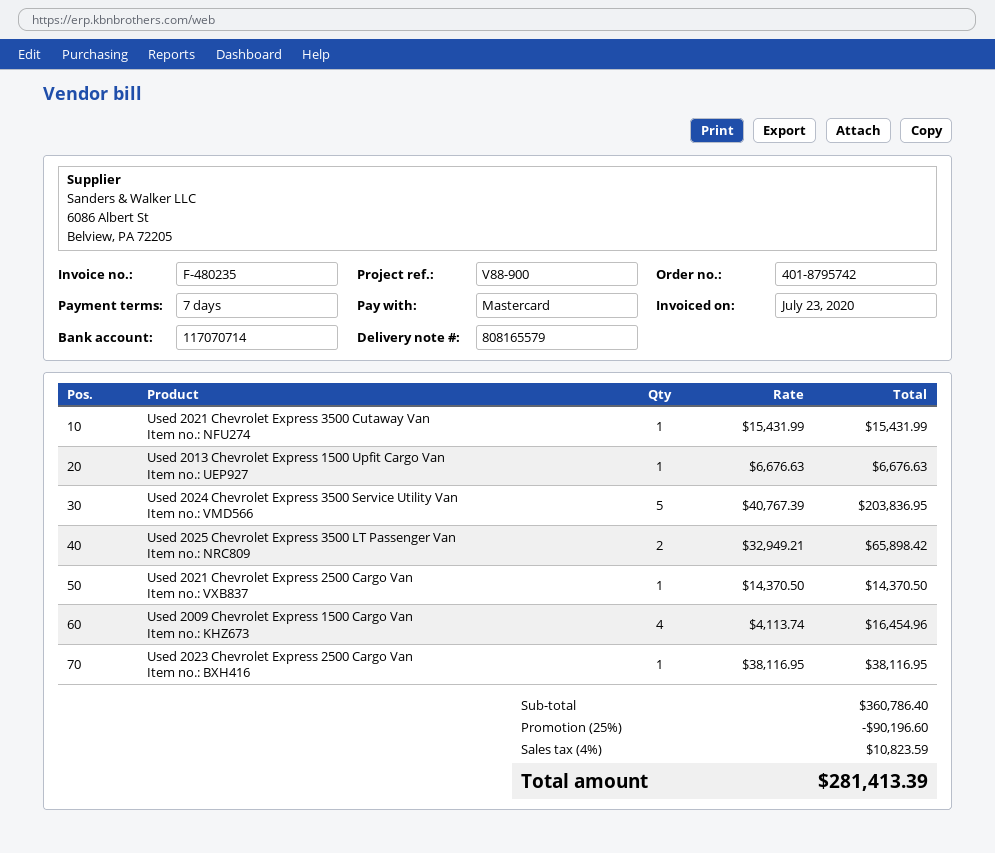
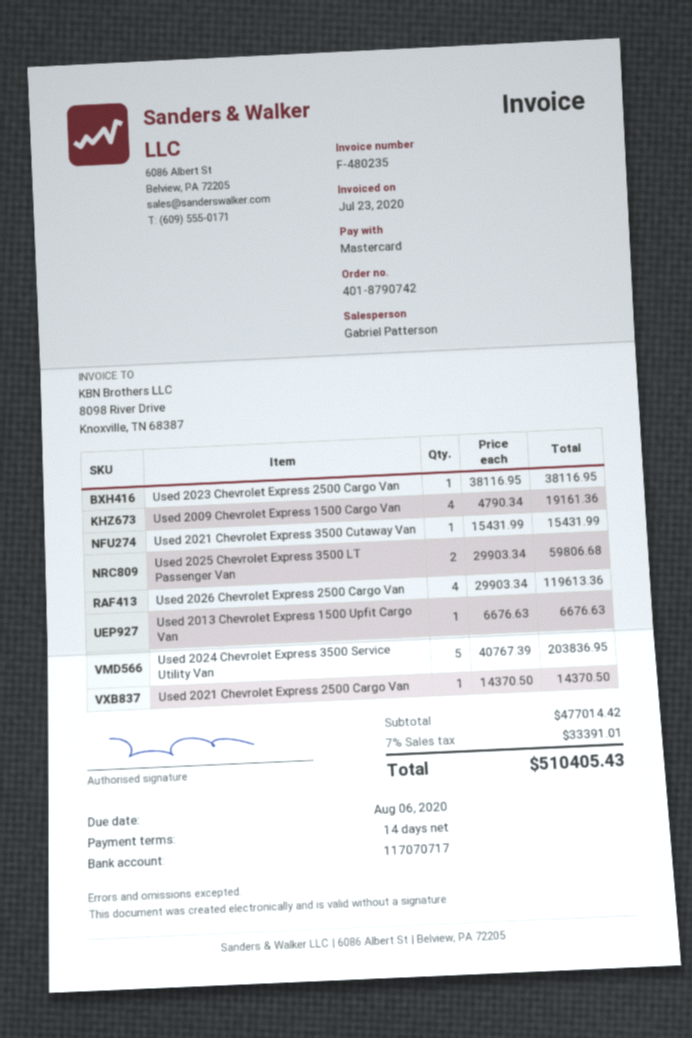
order number: 401-8795742 -> 401-8790742
payment terms: 7 days -> 14 days
bank account: 117070714 -> 117070717
Used 2025 Chevrolet Express 3500 LT Passenger Van: 2 x 32949.21 = 65898.42 -> 2 x 29903.34 = 59806.68
Used 2009 Chevrolet Express 1500 Cargo Van: 4 x 4113.74 = 16454.96 -> 4 x 4790.34 = 19161.36
Used 2026 Chevrolet Express 2500 Cargo Van: none -> 4 x 29903.34 = 119613.36
subtotal: 360786.40 -> 477014.42
discount: 25% = 90196.60 -> none
tax: 4% = 10823.59 -> 7% = 33391.01
total: 281413.39 -> 510405.43

